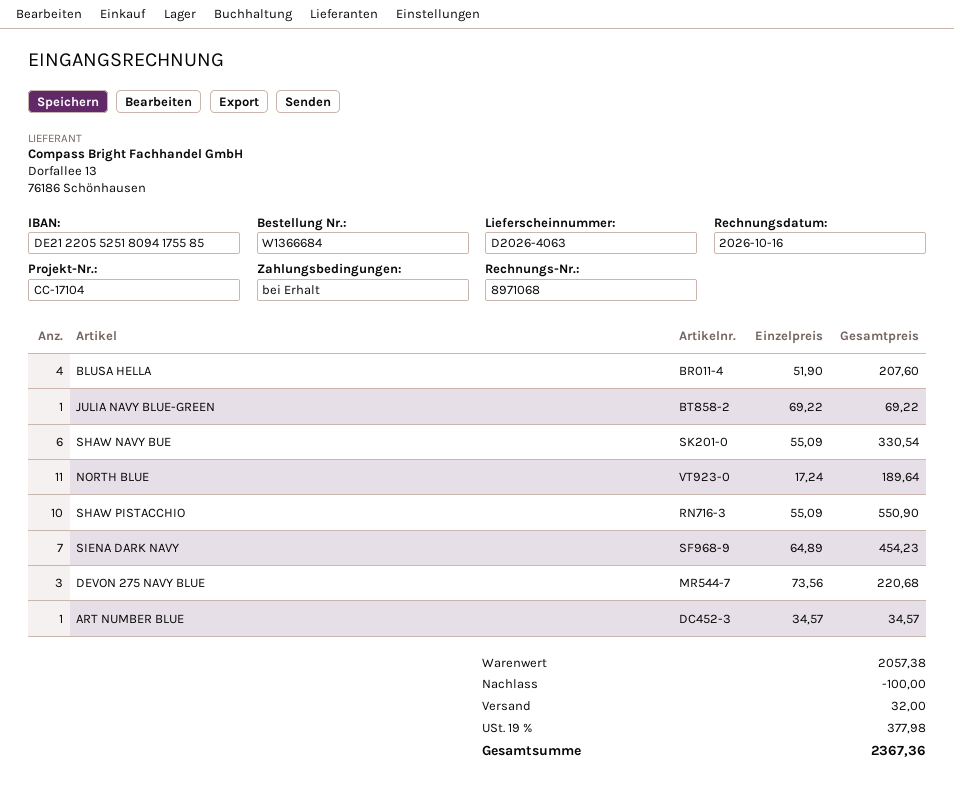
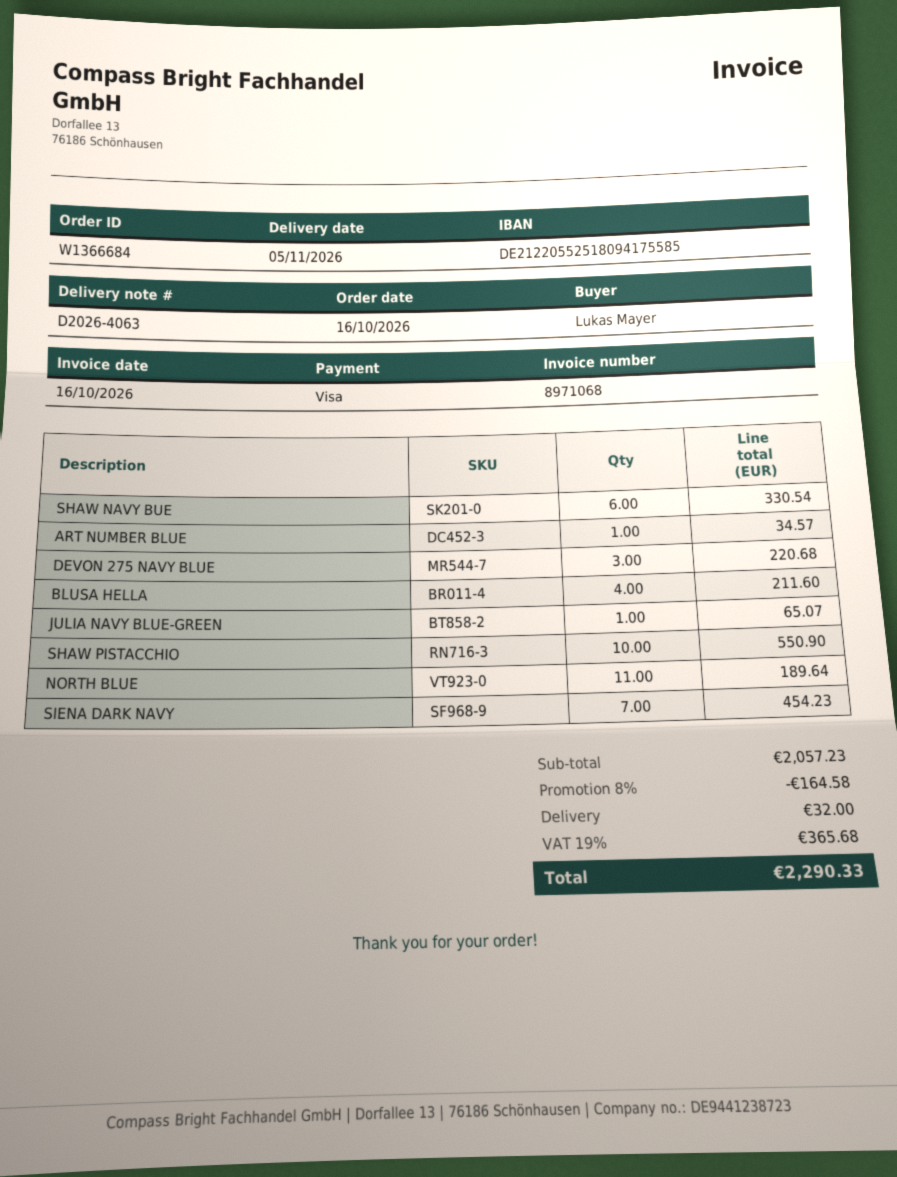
BLUSA HELLA: 4 for 207.60 -> 4 for 211.60
JULIA NAVY BLUE-GREEN: 1 for 69.22 -> 1 for 65.07
subtotal: 2057.38 -> 2057.23
discount: 100.00 -> 164.58
tax: 19% = 377.98 -> 19% = 365.68
total: 2367.36 -> 2290.33

